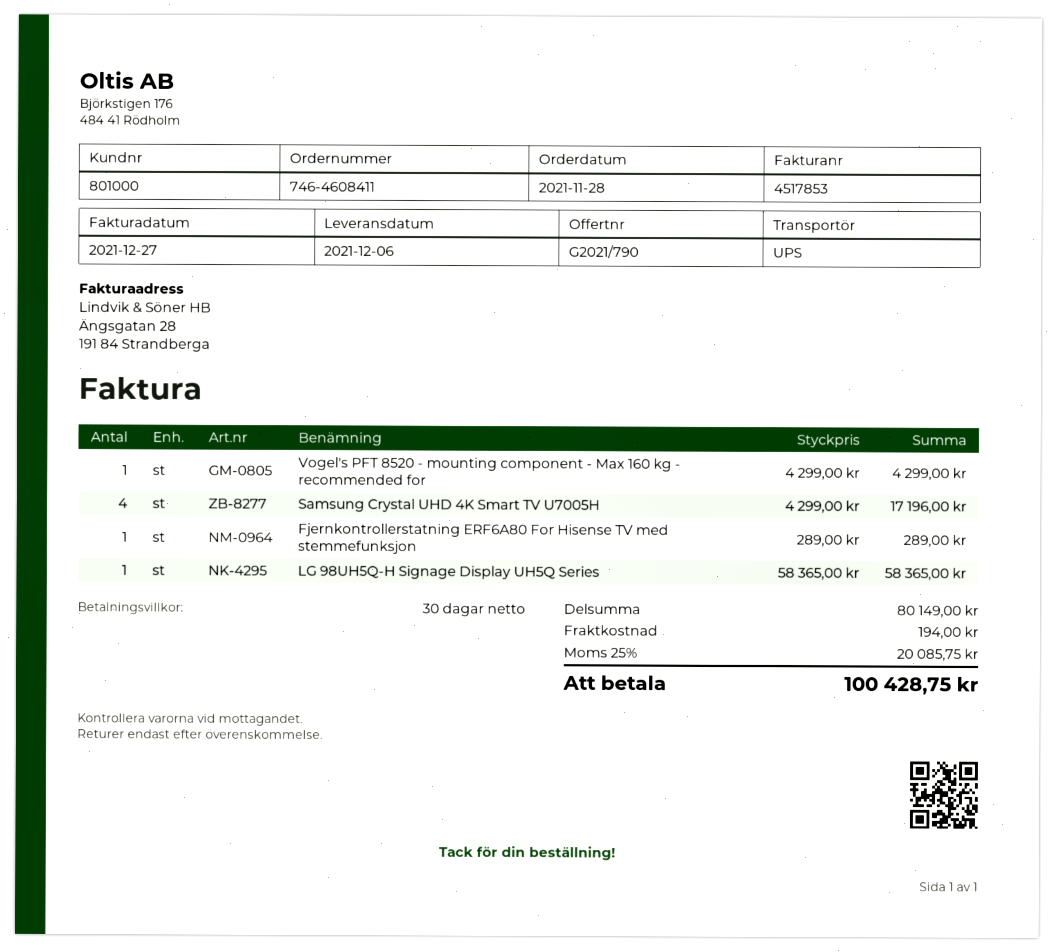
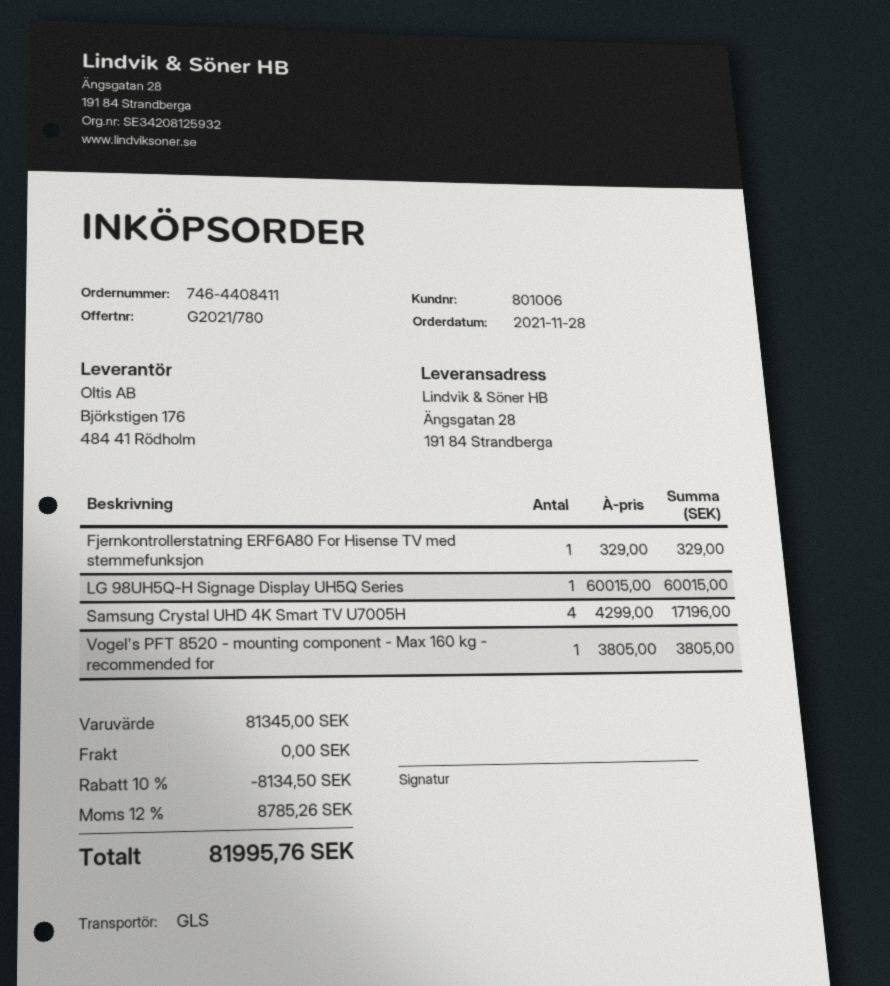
quote number: G2021/790 -> G2021/780
order number: 746-4608411 -> 746-4408411
customer number: 801000 -> 801006
shipping method: UPS -> GLS
Vogel's PFT 8520 - mounting component - Max 160 kg - recommended for: 1 x 4299.00 = 4299.00 -> 1 x 3805.00 = 3805.00
Fjernkontrollerstatning ERF6A80 For Hisense TV med stemmefunksjon: 1 x 289.00 = 289.00 -> 1 x 329.00 = 329.00
LG 98UH5Q-H Signage Display UH5Q Series: 1 x 58365.00 = 58365.00 -> 1 x 60015.00 = 60015.00
subtotal: 80149.00 -> 81345.00
discount: none -> 10% = 8134.50
shipping: 194.00 -> 0.00
tax: 25% = 20085.75 -> 12% = 8785.26
total: 100428.75 -> 81995.76

